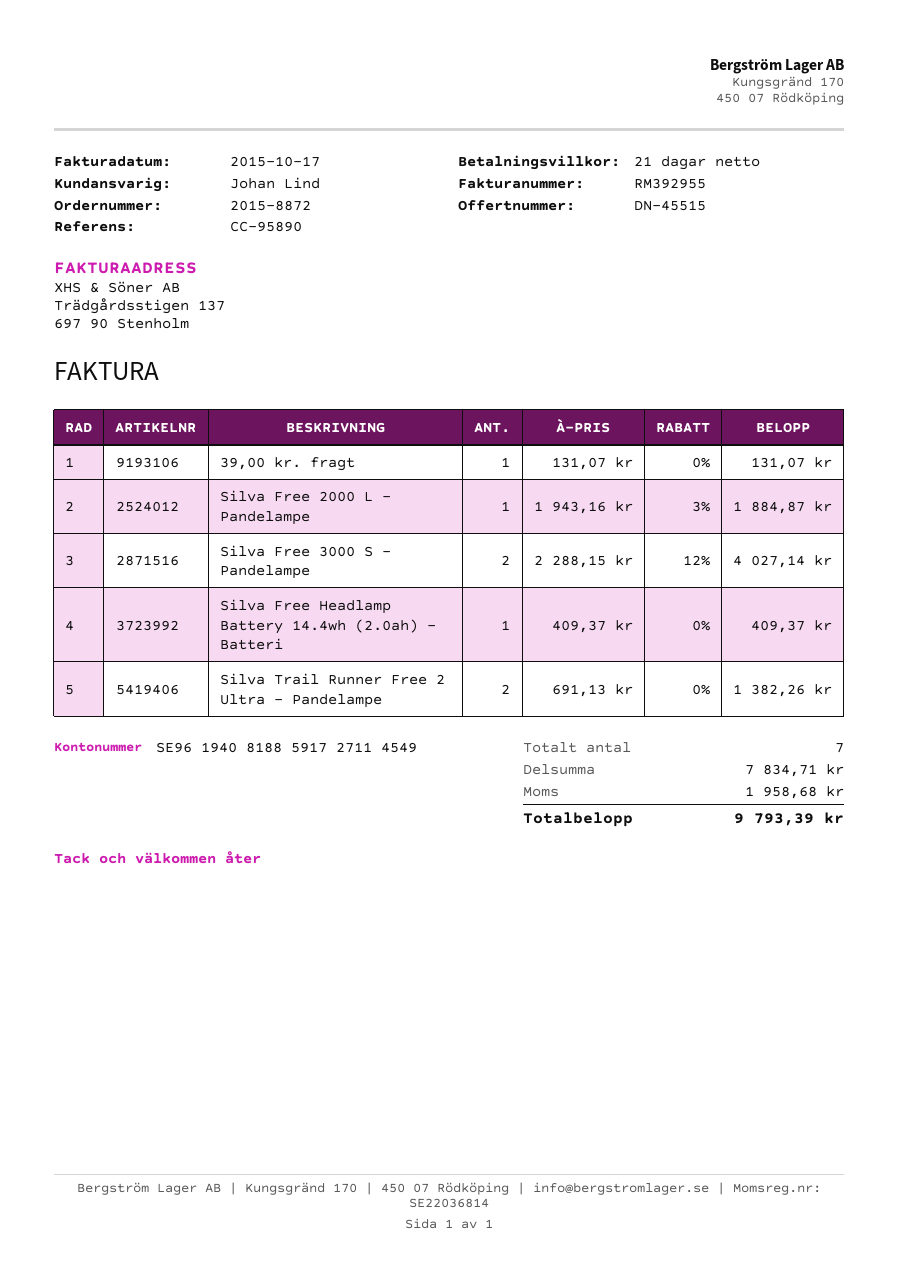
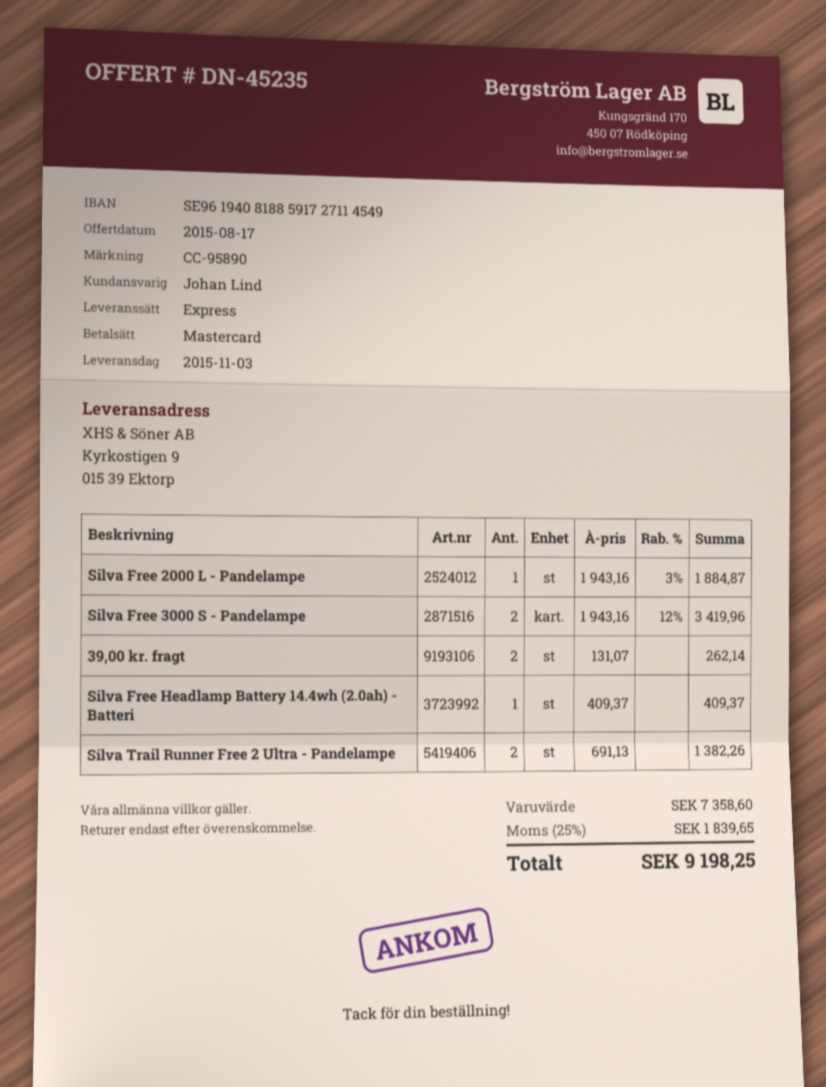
quote number: DN-45515 -> DN-45235
39,00 kr. fragt: 1 x 131.07 = 131.07 -> 2 x 131.07 = 262.14
Silva Free 3000 S - Pandelampe: 2 x 2288.15 - 12% = 4027.14 -> 2 x 1943.16 - 12% = 3419.96
subtotal: 7834.71 -> 7358.60
tax: 1958.68 -> 1839.65
total: 9793.39 -> 9198.25

